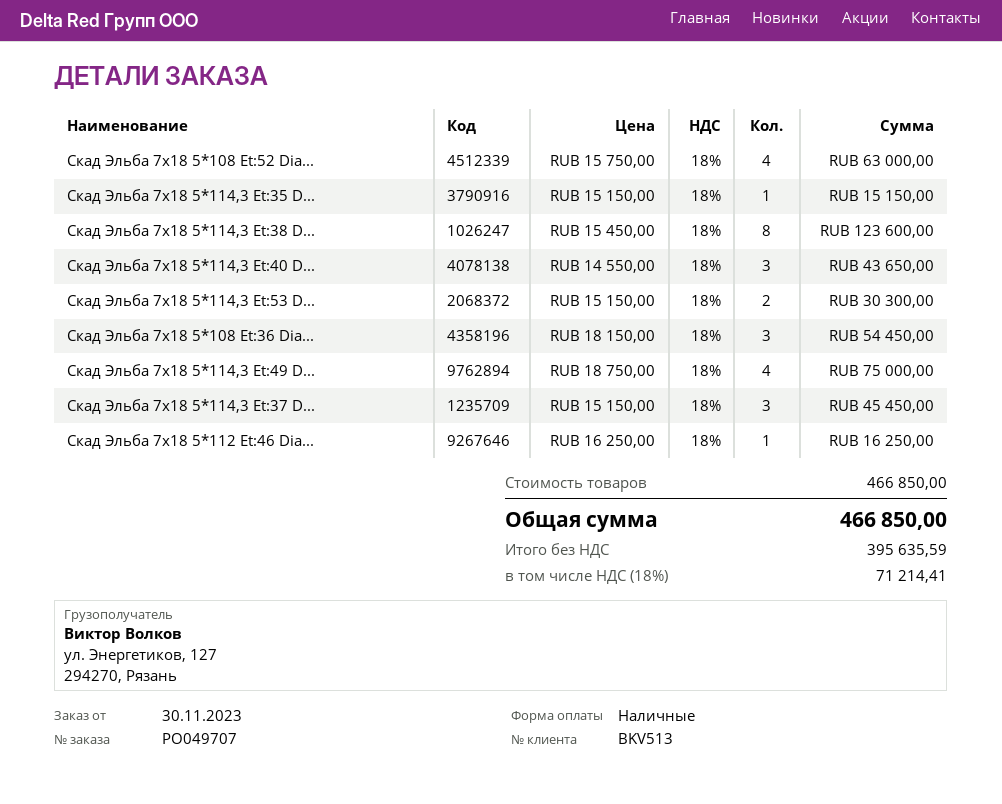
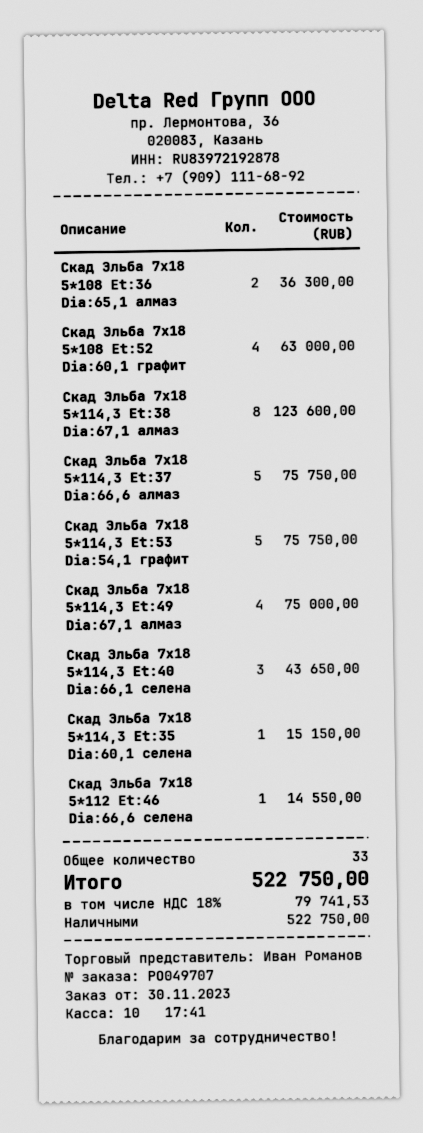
Скад Эльба 7x18 5*114,3 Et:53 D...: 2 for 30300.00 -> 5 for 75750.00
Скад Эльба 7x18 5*108 Et:36 Dia...: 3 for 54450.00 -> 2 for 36300.00
Скад Эльба 7x18 5*114,3 Et:37 D...: 3 for 45450.00 -> 5 for 75750.00
Скад Эльба 7x18 5*112 Et:46 Dia...: 1 for 16250.00 -> 1 for 14550.00
tax: 18% = 71214.41 -> 18% = 79741.53
total: 466850.00 -> 522750.00

